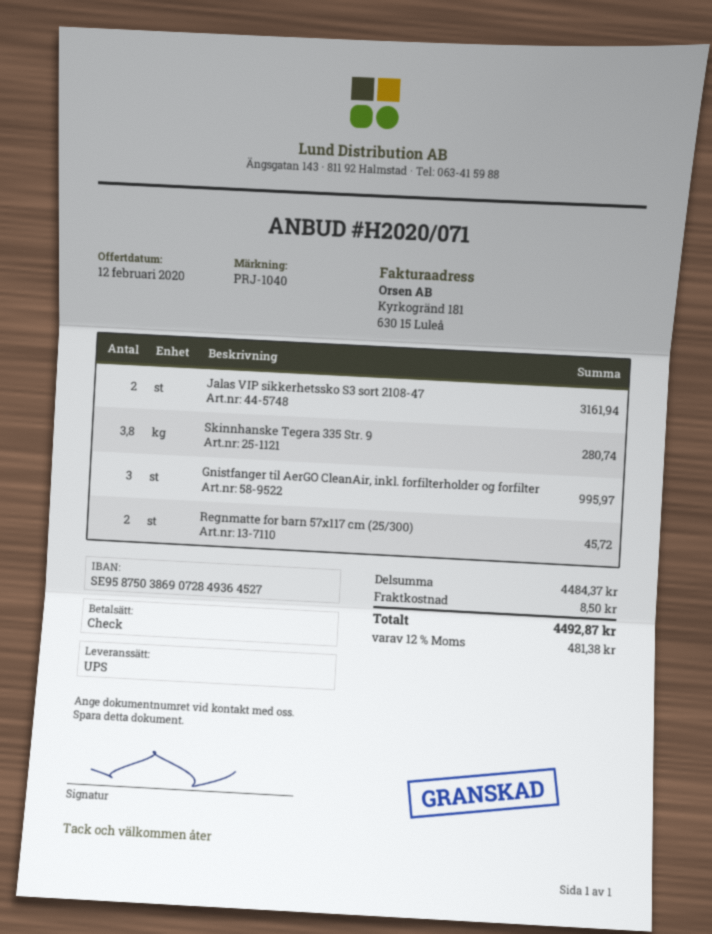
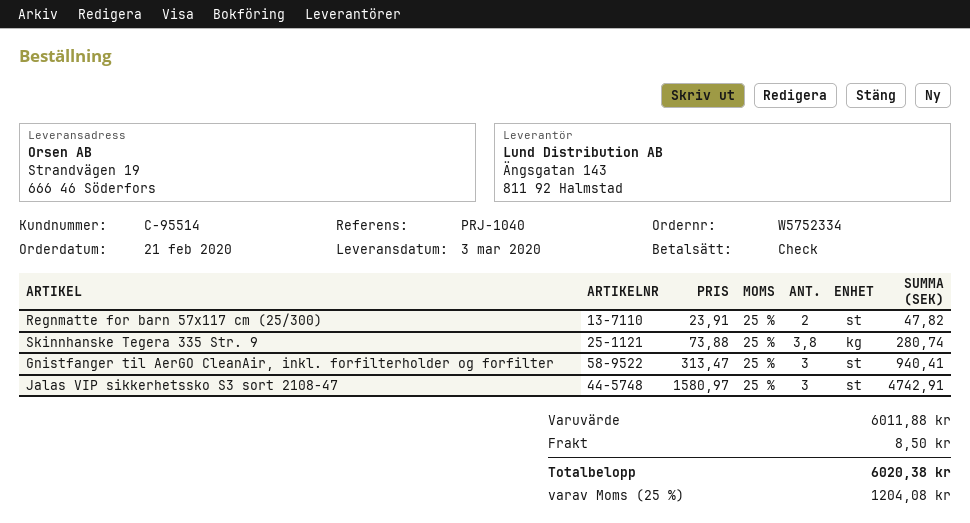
Jalas VIP sikkerhetssko S3 sort 2108-47: 2 for 3161.94 -> 3 for 4742.91
Gnistfanger til AerGO CleanAir, inkl. forfilterholder og forfilter: 3 for 995.97 -> 3 for 940.41
Regnmatte for barn 57x117 cm (25/300): 2 for 45.72 -> 2 for 47.82
subtotal: 4484.37 -> 6011.88
tax: 12% = 481.38 -> 25% = 1204.08
total: 4492.87 -> 6020.38

